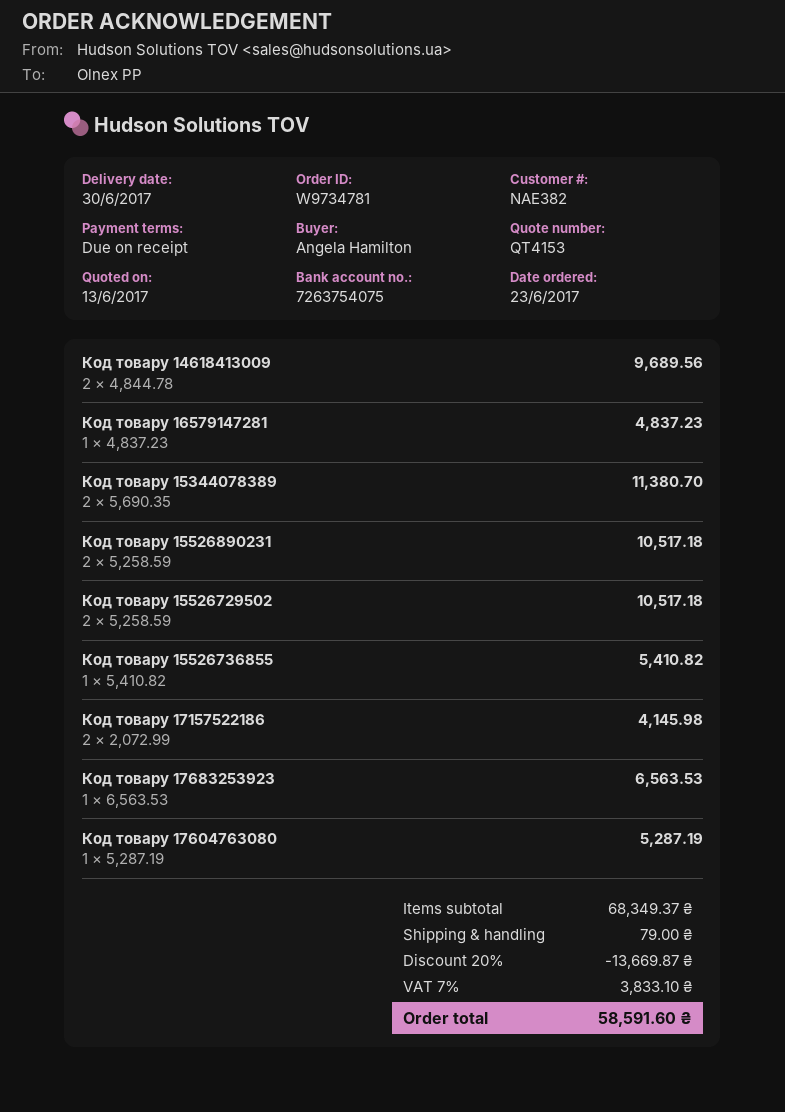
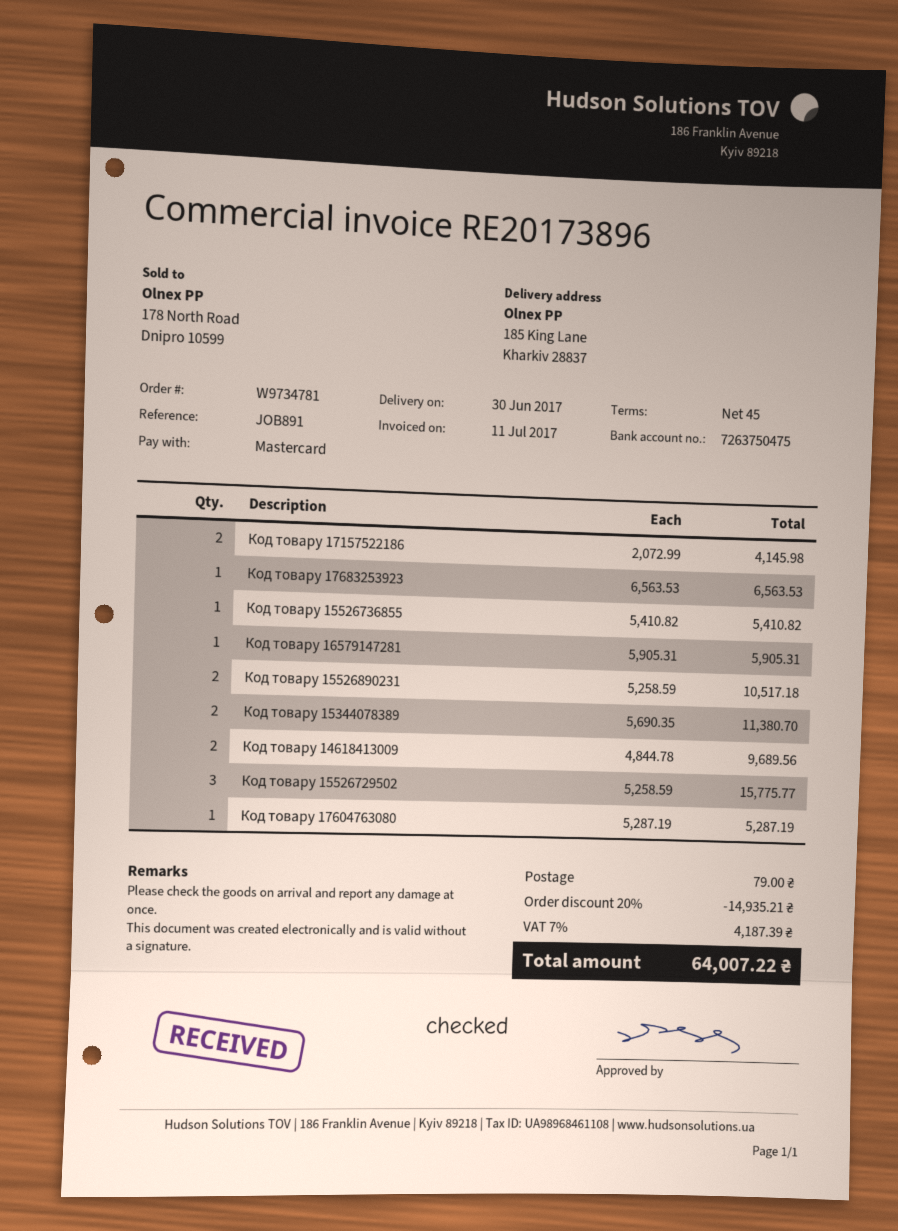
payment terms: on receipt -> 45 days
bank account: 7263754075 -> 7263750475
Код товару 16579147281: 1 x 4837.23 = 4837.23 -> 1 x 5905.31 = 5905.31
Код товару 15526729502: 2 x 5258.59 = 10517.18 -> 3 x 5258.59 = 15775.77
discount: 20% = 13669.87 -> 20% = 14935.21
tax: 7% = 3833.10 -> 7% = 4187.39
total: 58591.60 -> 64007.22

